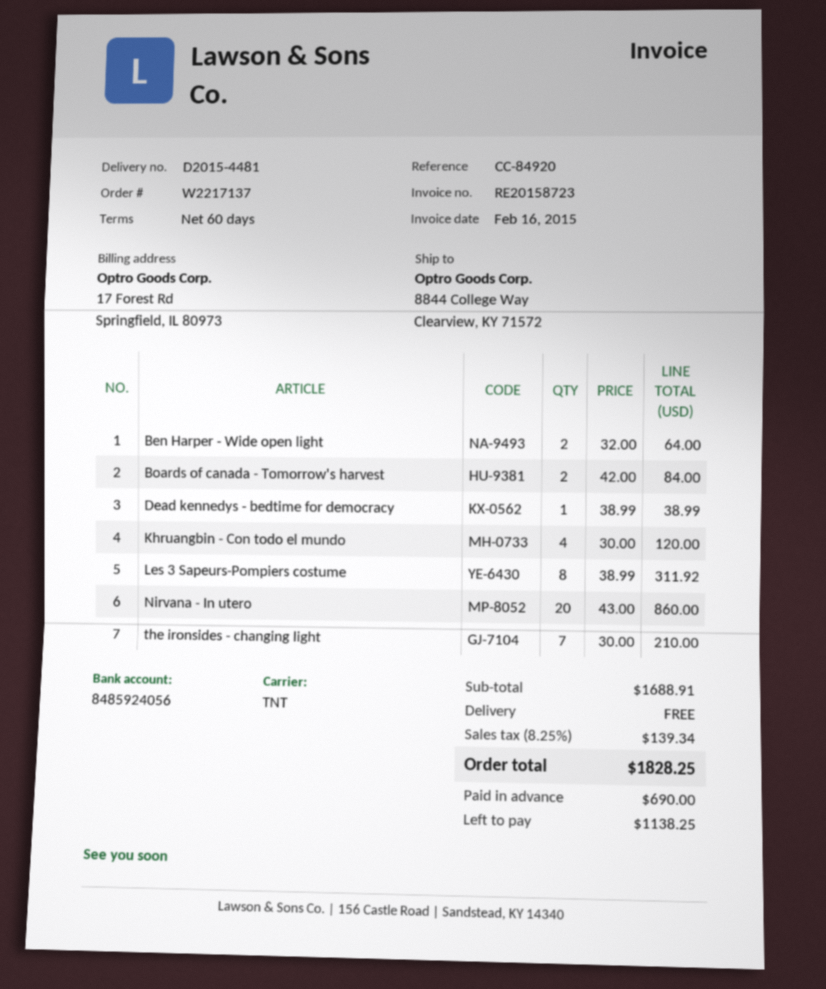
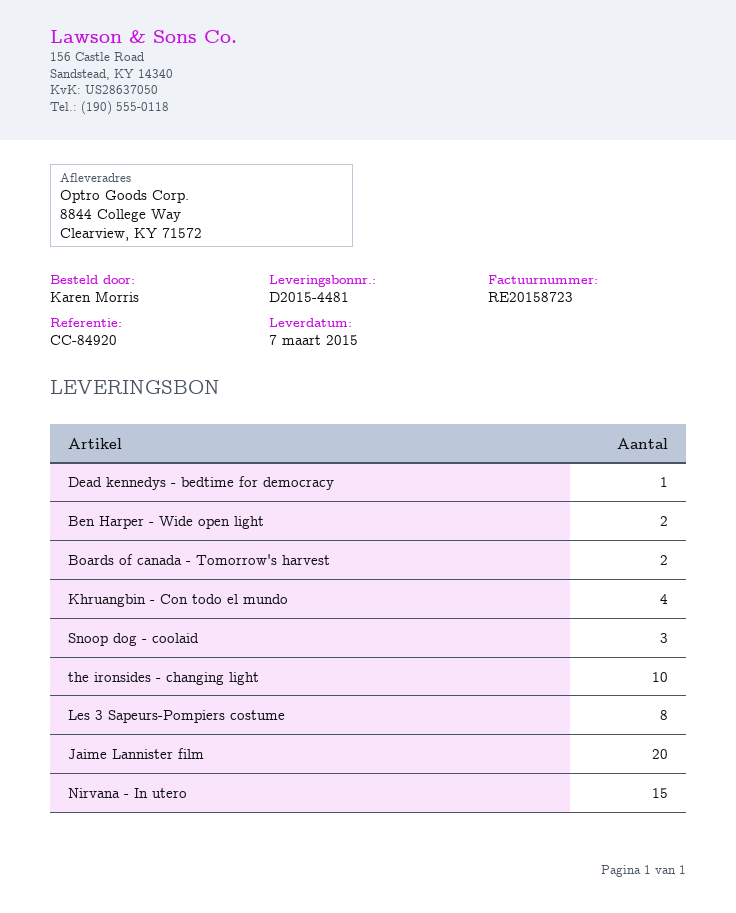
Nirvana - In utero: 20 -> 15
the ironsides - changing light: 7 -> 10
Snoop dog - coolaid: none -> 3
Jaime Lannister film: none -> 20

